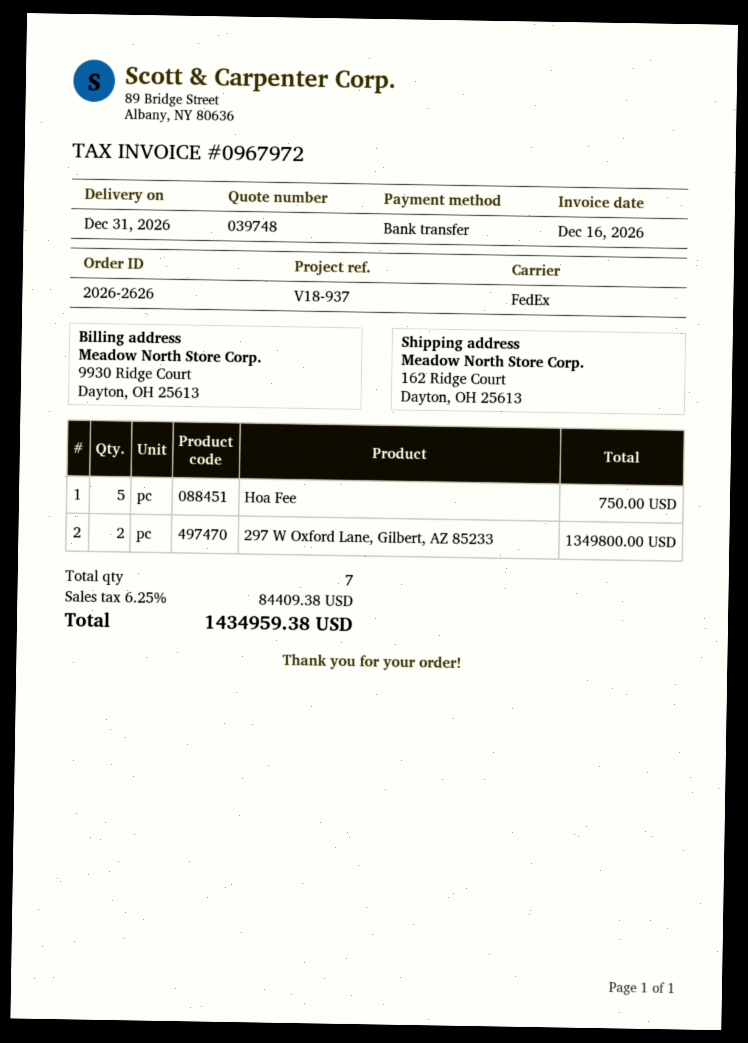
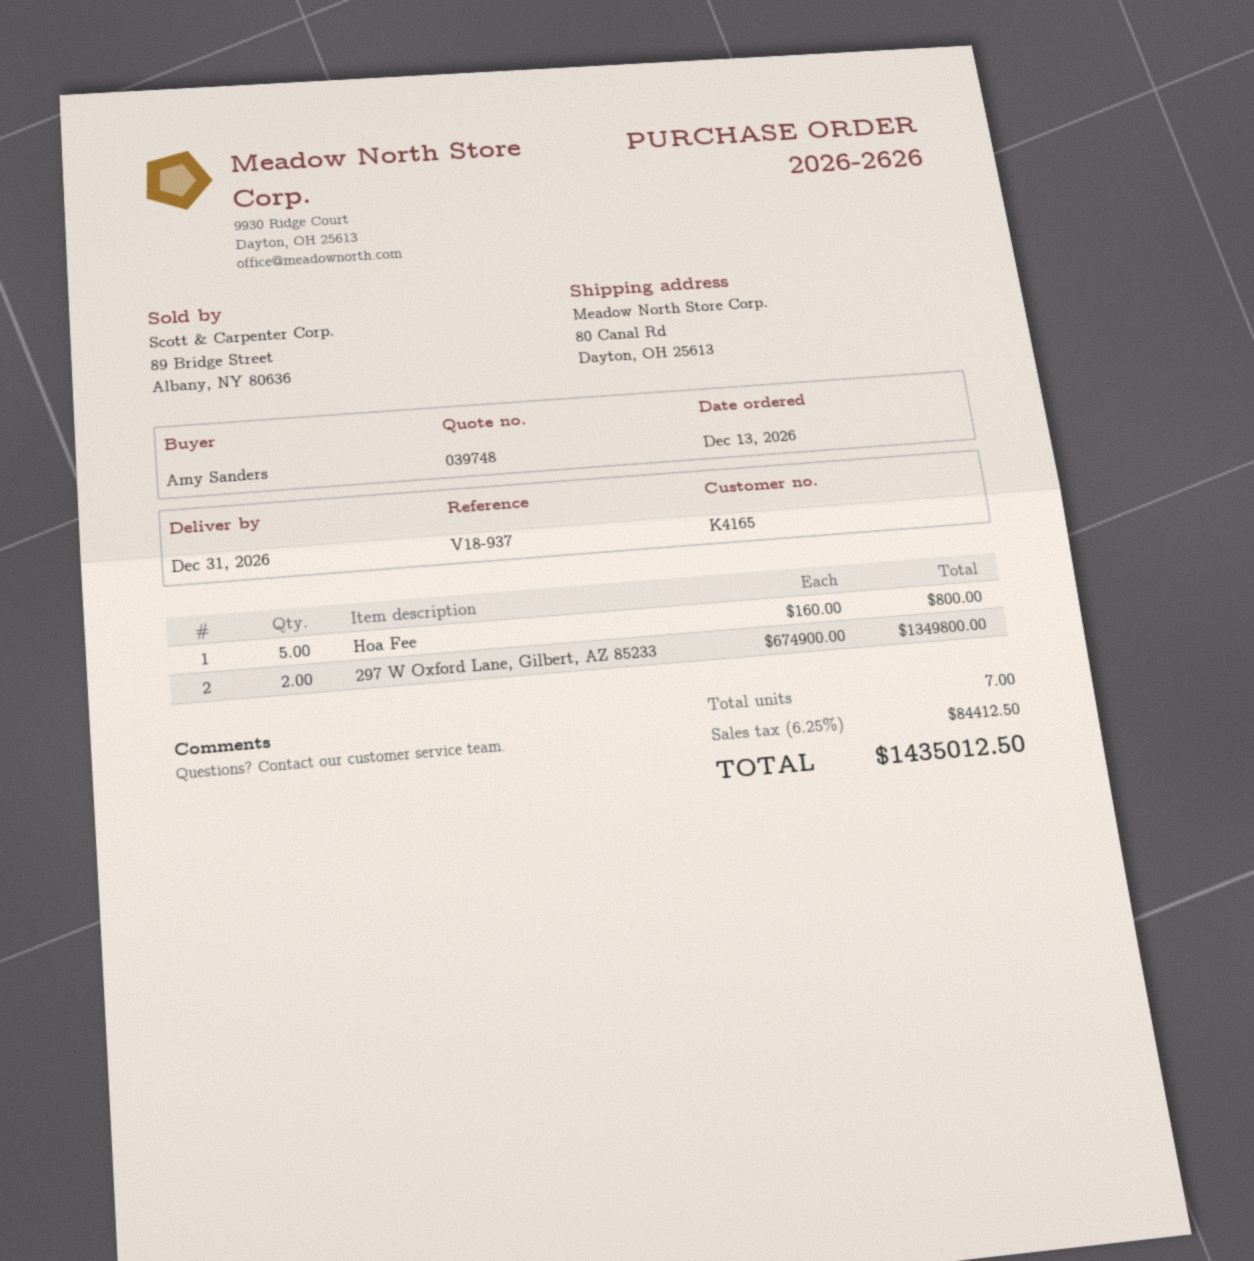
ship to: 162 Ridge Court, Dayton, OH 25613 -> 80 Canal Rd, Dayton, OH 25613
Hoa Fee: 5 for 750.00 -> 5 for 800.00
tax: 6.25% = 84409.38 -> 6.25% = 84412.50
total: 1434959.38 -> 1435012.50

